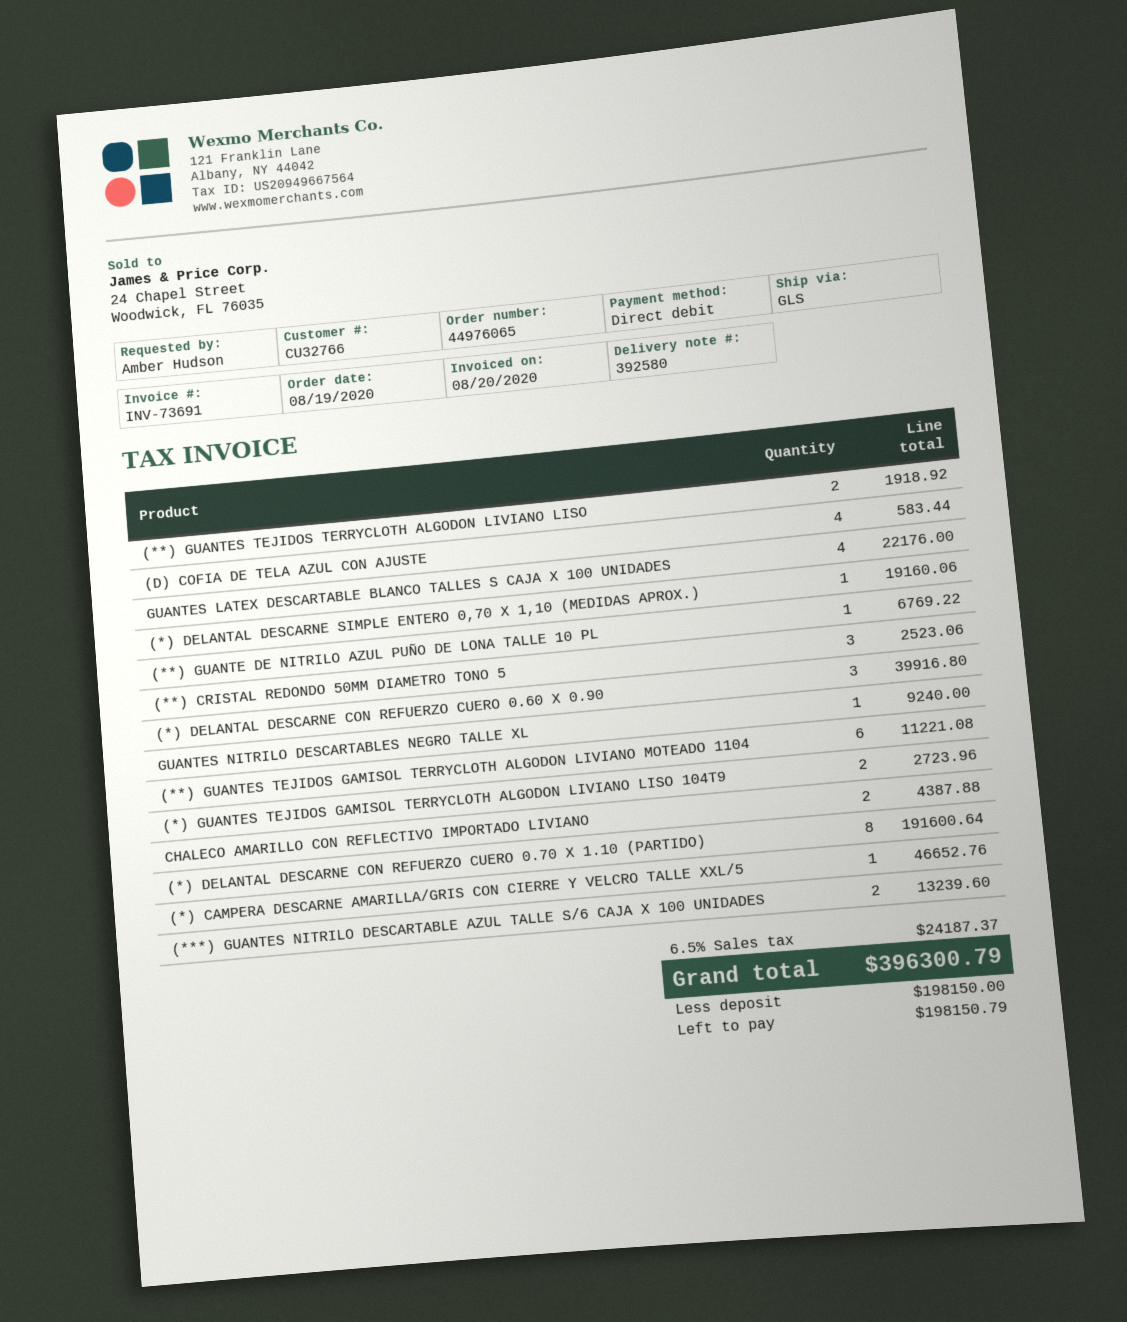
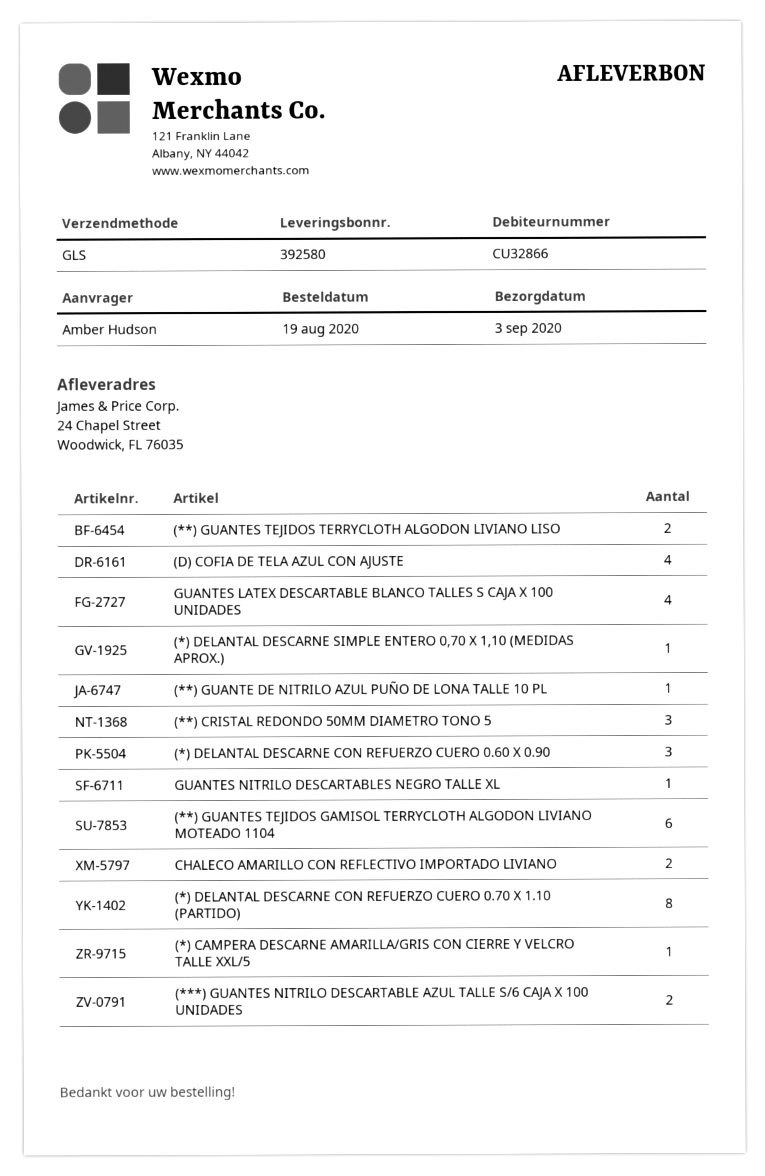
customer number: CU32766 -> CU32866
(*) GUANTES TEJIDOS GAMISOL TERRYCLOTH ALGODON LIVIANO LISO 104T9: 2 -> none

